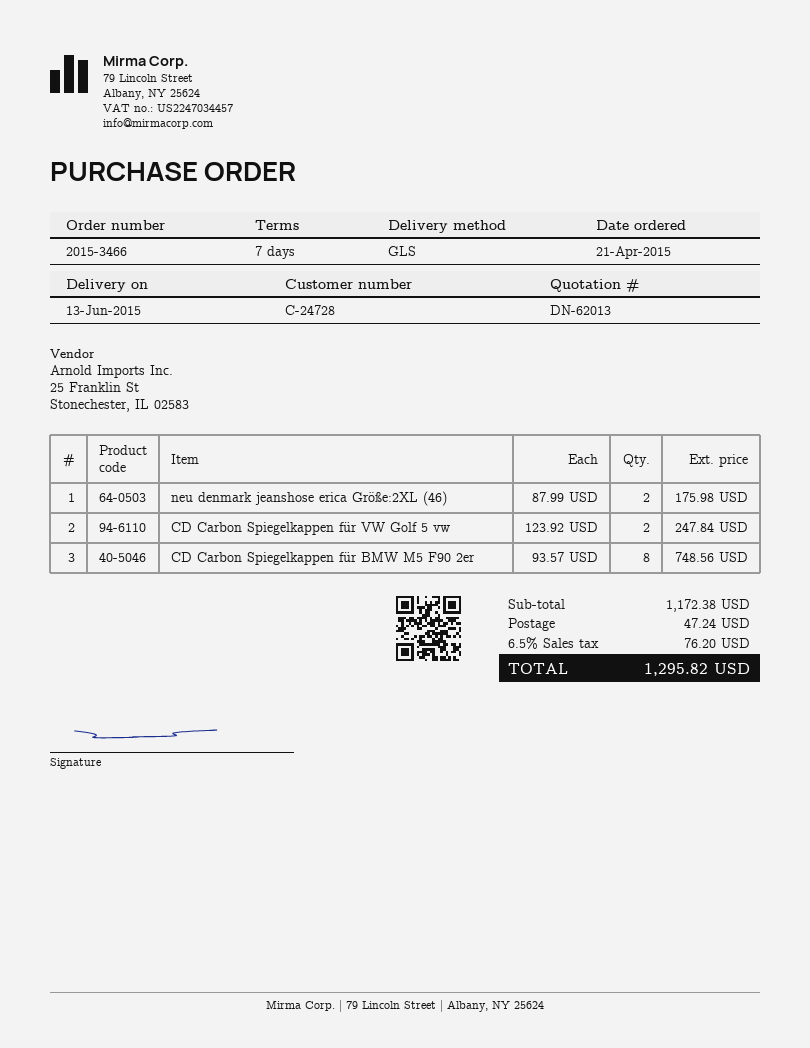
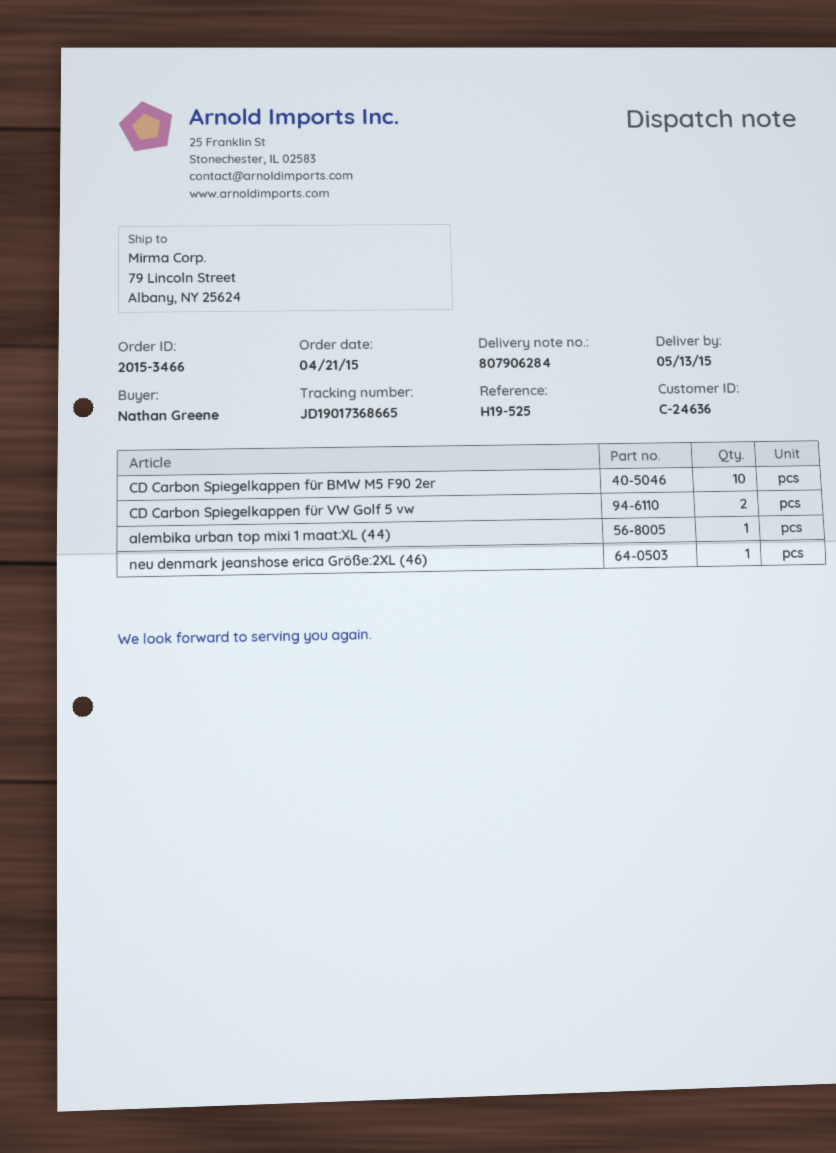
delivery date: 2015-06-13 -> 2015-05-13
customer number: C-24728 -> C-24636
neu denmark jeanshose erica Größe:2XL (46): 2 -> 1
CD Carbon Spiegelkappen für BMW M5 F90 2er: 8 -> 10
alembika urban top mixi 1 maat:XL (44): none -> 1

